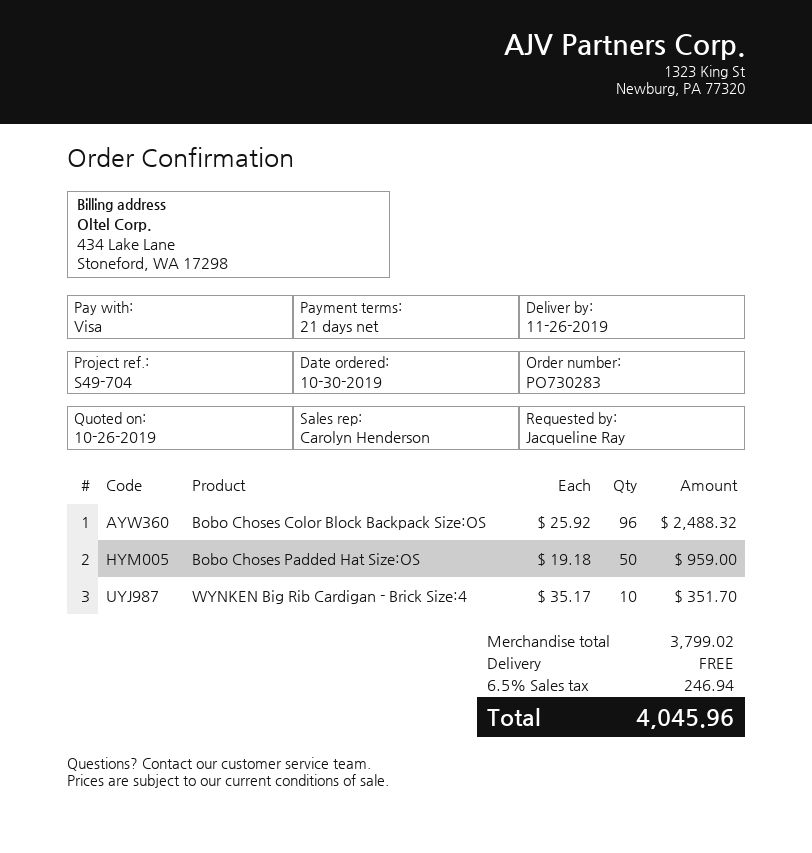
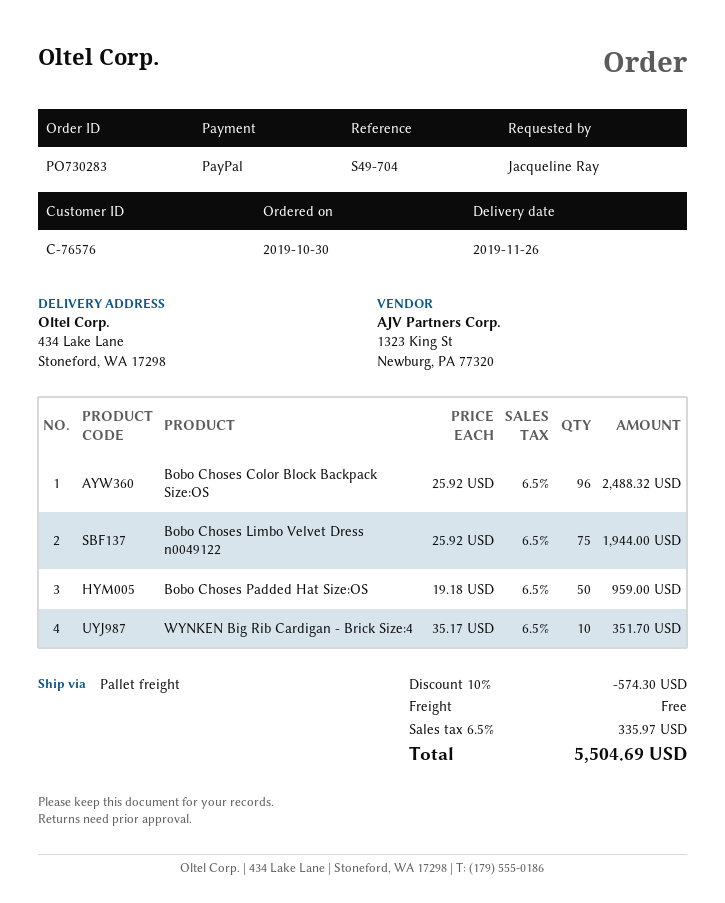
payment method: Visa -> PayPal
Bobo Choses Limbo Velvet Dress n0049122: none -> 75 x 25.92 = 1944.00
discount: none -> 10% = 574.30
tax: 6.5% = 246.94 -> 6.5% = 335.97
total: 4045.96 -> 5504.69

